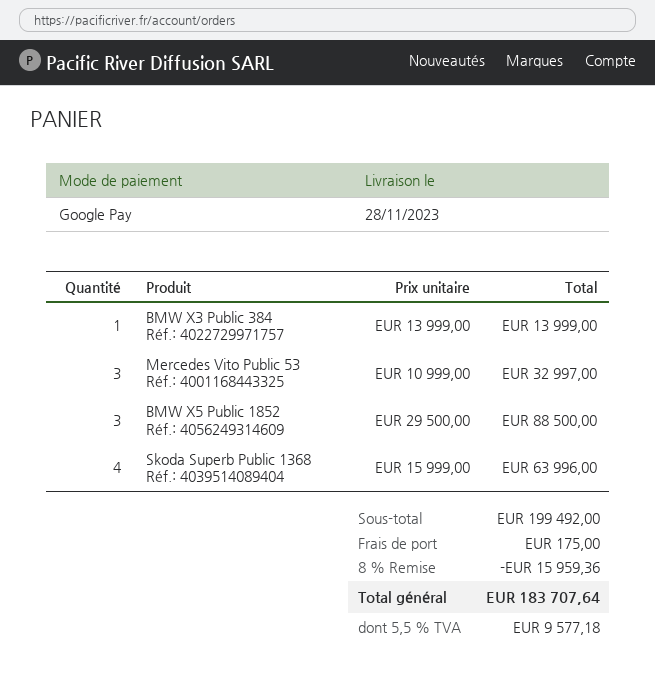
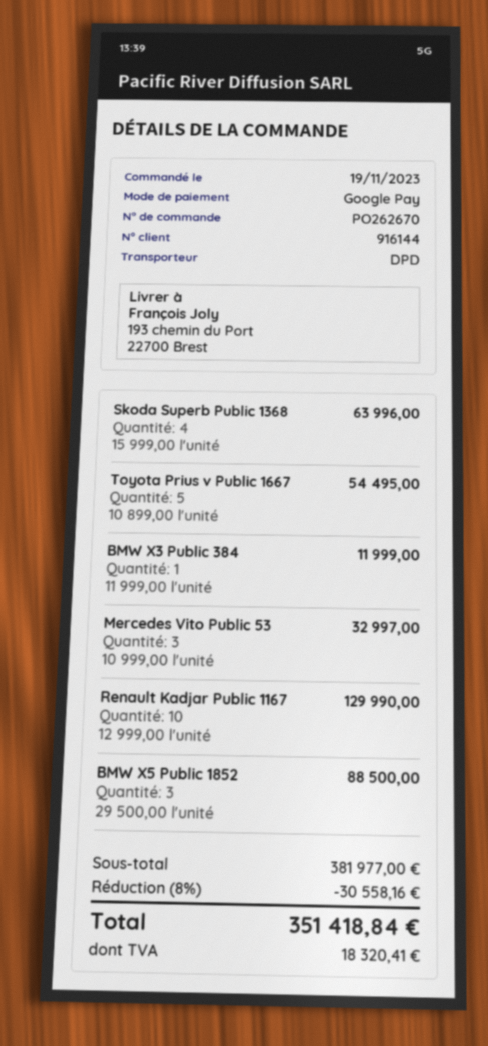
BMW X3 Public 384: 1 x 13999.00 = 13999.00 -> 1 x 11999.00 = 11999.00
Toyota Prius v Public 1667: none -> 5 x 10899.00 = 54495.00
Renault Kadjar Public 1167: none -> 10 x 12999.00 = 129990.00
subtotal: 199492.00 -> 381977.00
discount: 8% = 15959.36 -> 8% = 30558.16
shipping: 175.00 -> none
tax: 9577.18 -> 18320.41
total: 183707.64 -> 351418.84

